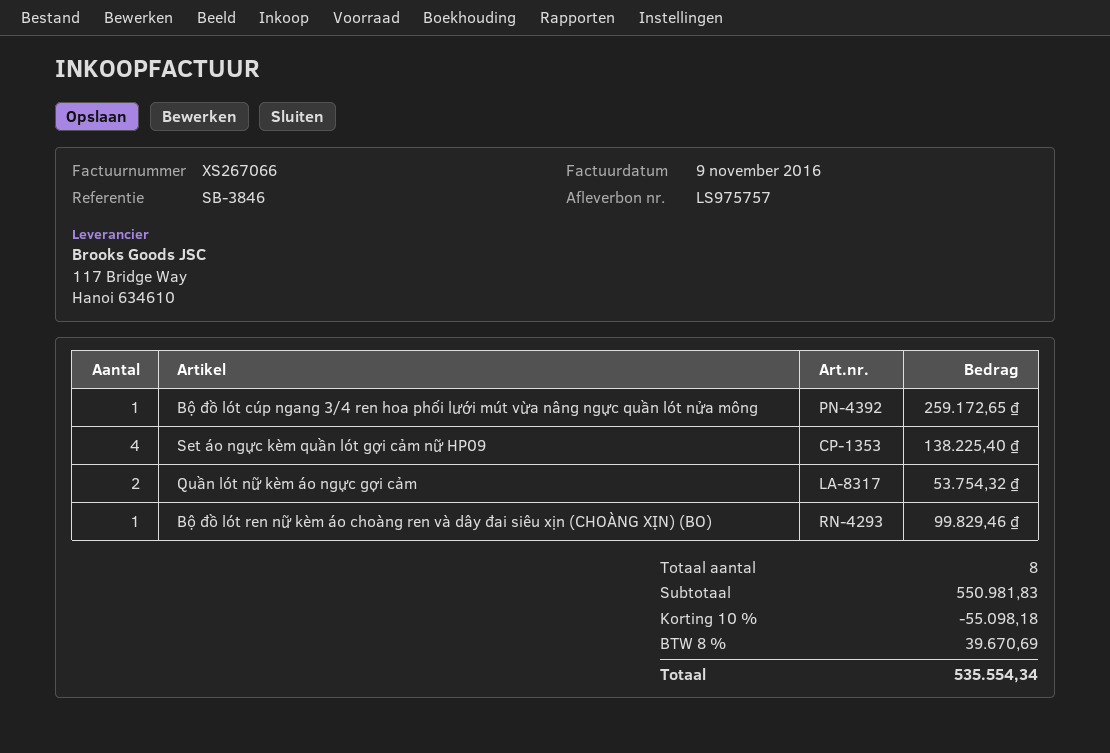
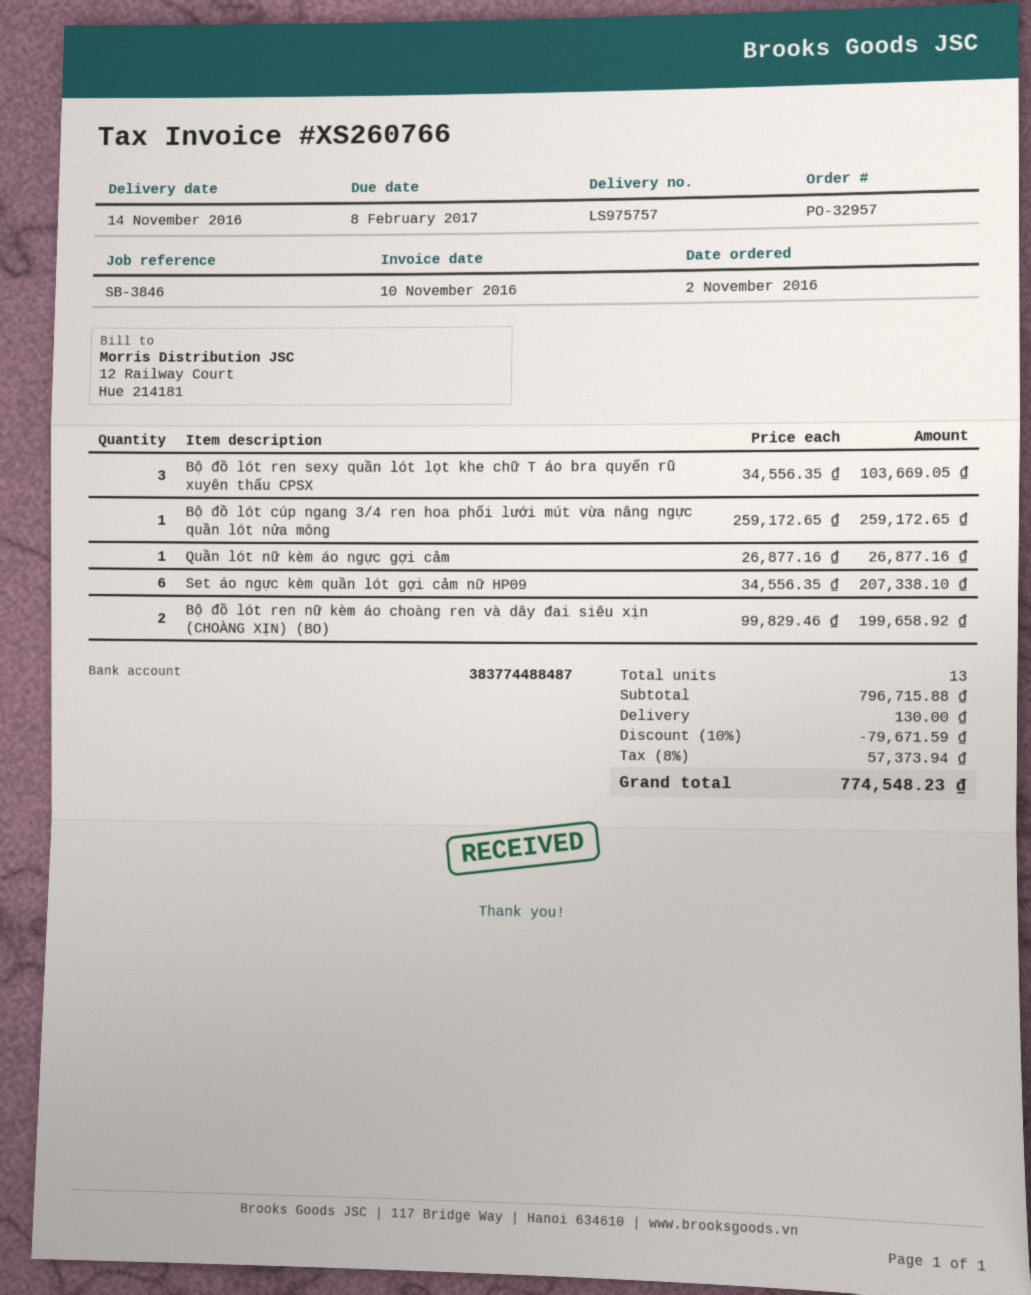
invoice number: XS267066 -> XS260766
invoice date: 2016-11-09 -> 2016-11-10
Set áo ngực kèm quần lót gợi cảm nữ HP09: 4 for 138225.40 -> 6 for 207338.10
Quần lót nữ kèm áo ngực gợi cảm: 2 for 53754.32 -> 1 for 26877.16
Bộ đồ lót ren nữ kèm áo choàng ren và dây đai siêu xịn (CHOÀNG XỊN) (BO): 1 for 99829.46 -> 2 for 199658.92
Bộ đồ lót ren sexy quần lót lọt khe chữ T áo bra quyến rũ xuyên thấu CPSX: none -> 3 for 103669.05
total quantity: 8 -> 13
subtotal: 550981.83 -> 796715.88
discount: 10% = 55098.18 -> 10% = 79671.59
shipping: none -> 130.00
tax: 8% = 39670.69 -> 8% = 57373.94
total: 535554.34 -> 774548.23

